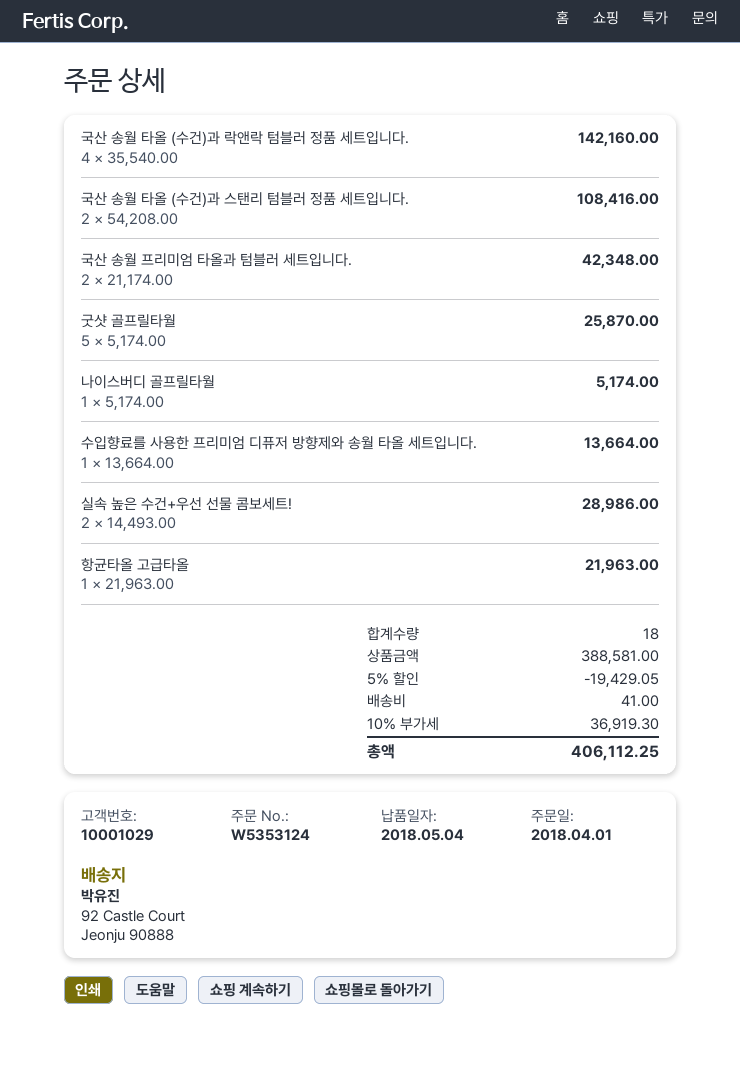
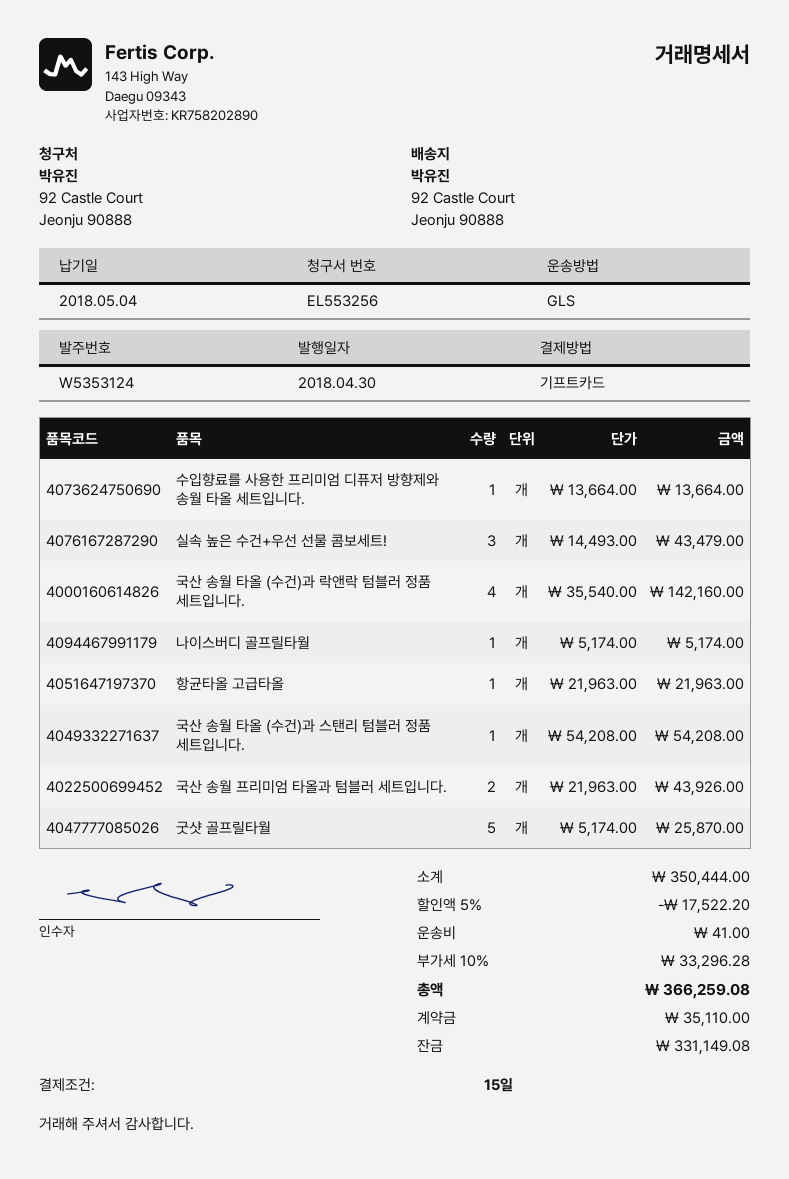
국산 송월 타올 (수건)과 스탠리 텀블러 정품 세트입니다.: 2 x 54208.00 = 108416.00 -> 1 x 54208.00 = 54208.00
국산 송월 프리미엄 타올과 텀블러 세트입니다.: 2 x 21174.00 = 42348.00 -> 2 x 21963.00 = 43926.00
실속 높은 수건+우선 선물 콤보세트!: 2 x 14493.00 = 28986.00 -> 3 x 14493.00 = 43479.00
subtotal: 388581.00 -> 350444.00
discount: 5% = 19429.05 -> 5% = 17522.20
tax: 10% = 36919.30 -> 10% = 33296.28
total: 406112.25 -> 366259.08

